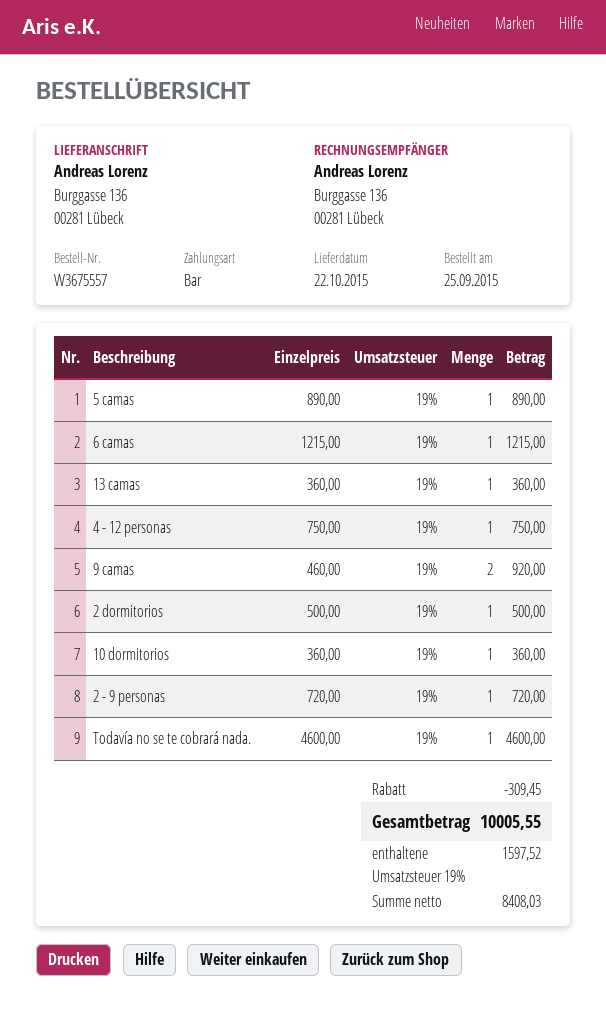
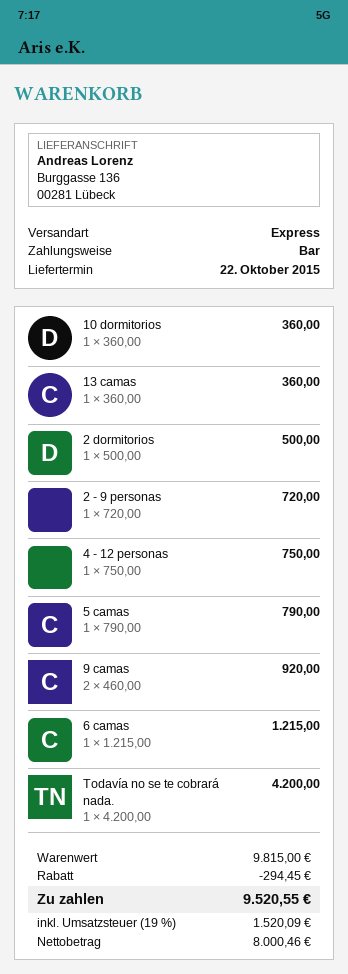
5 camas: 1 x 890.00 = 890.00 -> 1 x 790.00 = 790.00
Todavía no se te cobrará nada.: 1 x 4600.00 = 4600.00 -> 1 x 4200.00 = 4200.00
discount: 309.45 -> 294.45
net: 8408.03 -> 8000.46
tax: 19% = 1597.52 -> 19% = 1520.09
total: 10005.55 -> 9520.55

